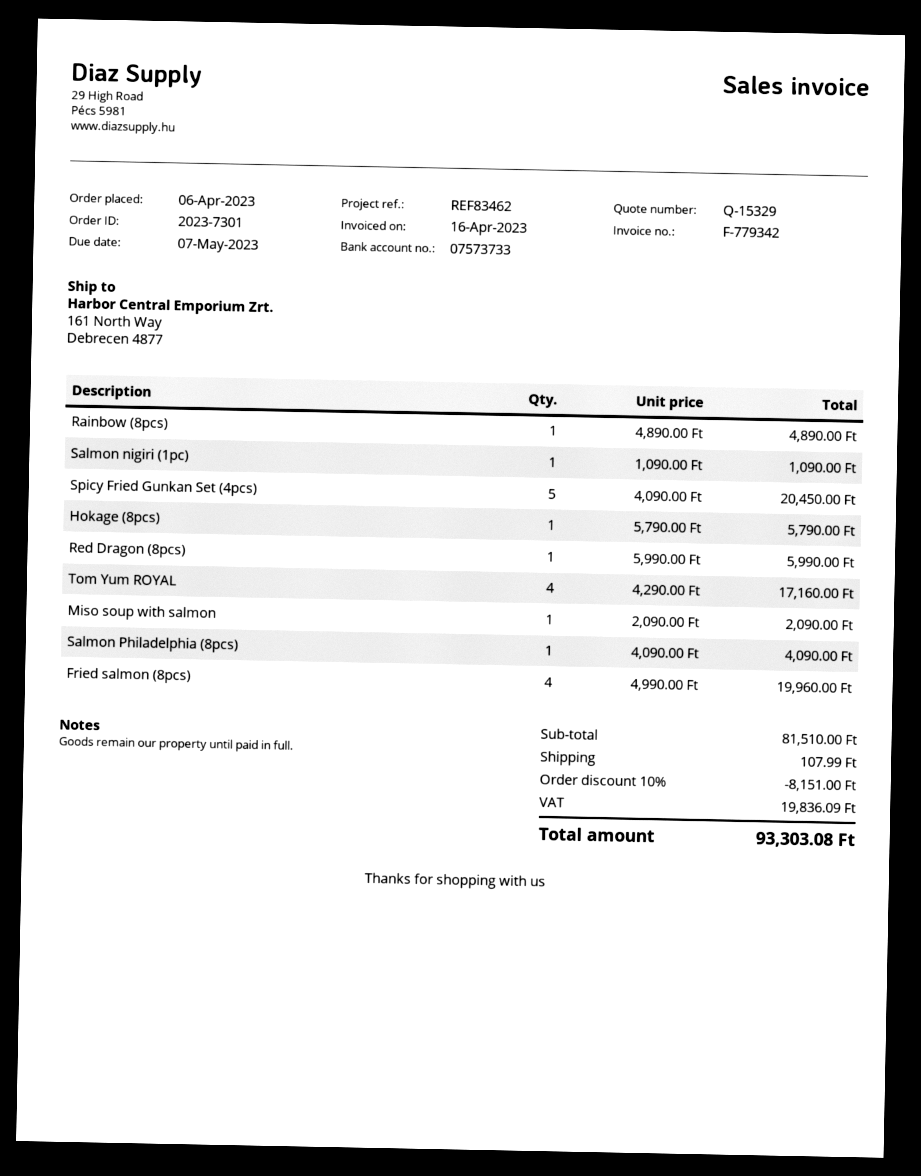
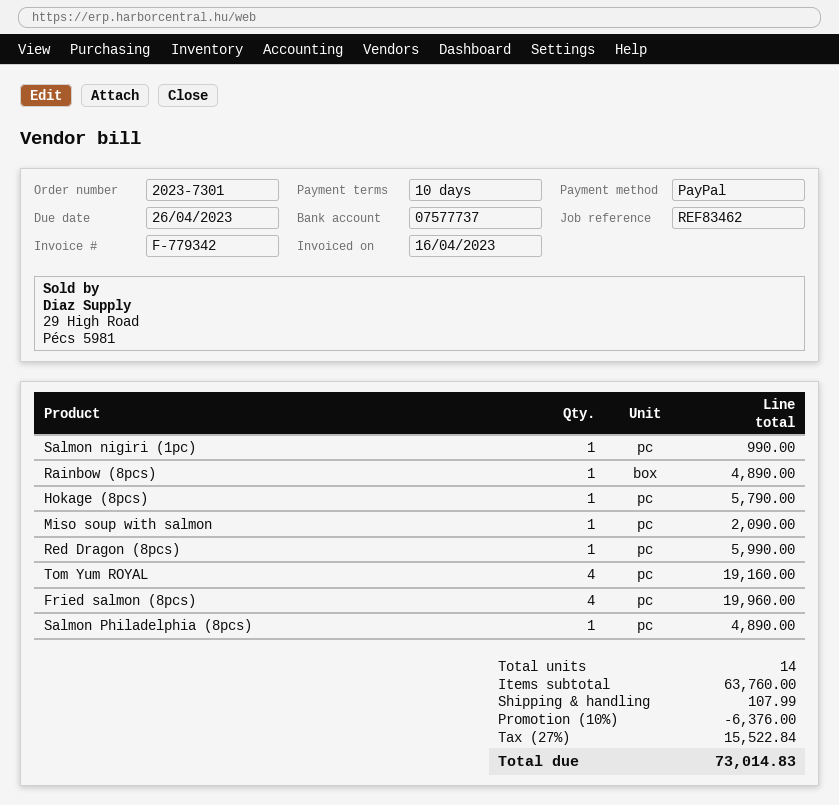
due date: 2023-05-07 -> 2023-04-26
bank account: 07573733 -> 07577737
Salmon nigiri (1pc): 1 for 1090.00 -> 1 for 990.00
Spicy Fried Gunkan Set (4pcs): 5 for 20450.00 -> none
Tom Yum ROYAL: 4 for 17160.00 -> 4 for 19160.00
Salmon Philadelphia (8pcs): 1 for 4090.00 -> 1 for 4890.00
subtotal: 81510.00 -> 63760.00
discount: 10% = 8151.00 -> 10% = 6376.00
tax: 19836.09 -> 15522.84
total: 93303.08 -> 73014.83

